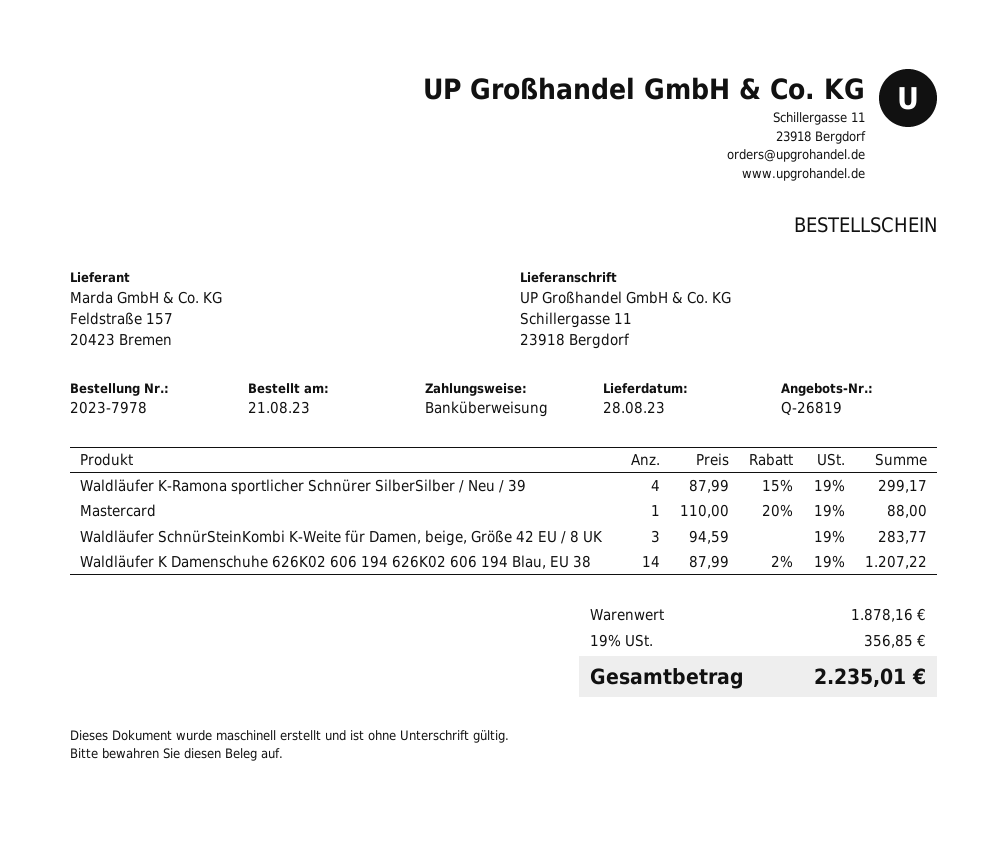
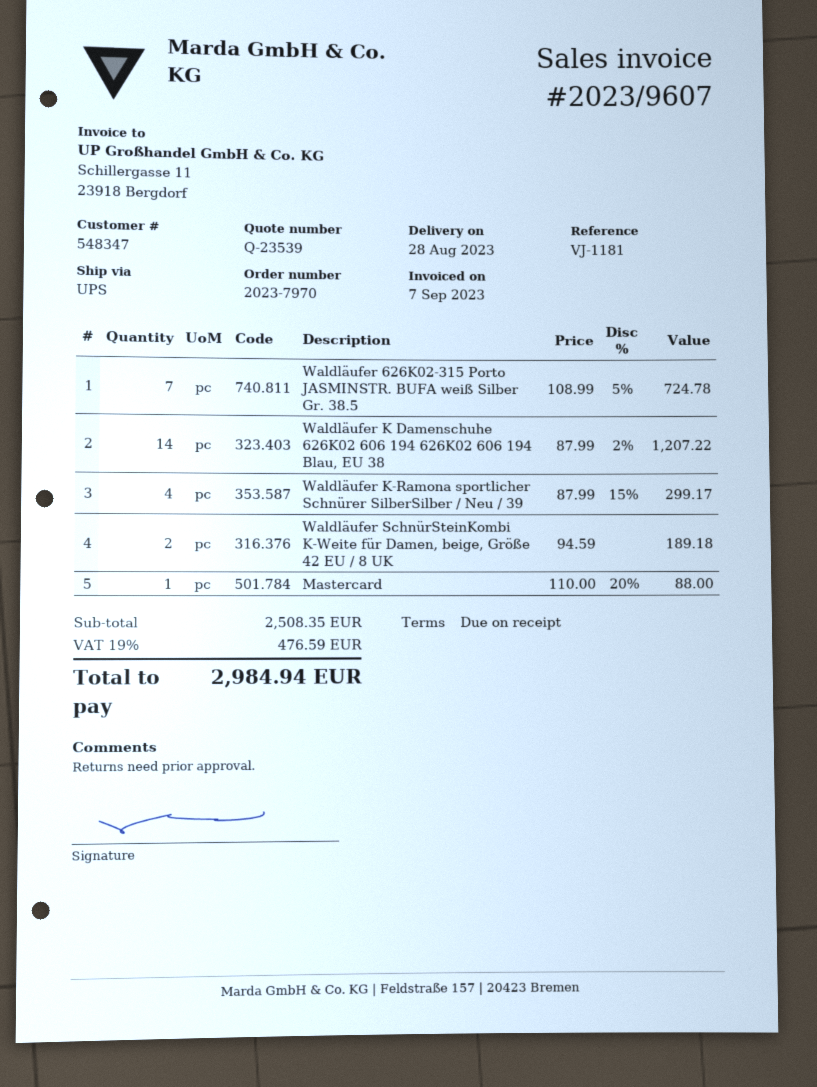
quote number: Q-26819 -> Q-23539
order number: 2023-7978 -> 2023-7970
Waldläufer SchnürSteinKombi K-Weite für Damen, beige, Größe 42 EU / 8 UK: 3 x 94.59 = 283.77 -> 2 x 94.59 = 189.18
Waldläufer 626K02-315 Porto JASMINSTR. BUFA weiß Silber Gr. 38.5: none -> 7 x 108.99 - 5% = 724.78
subtotal: 1878.16 -> 2508.35
tax: 19% = 356.85 -> 19% = 476.59
total: 2235.01 -> 2984.94

